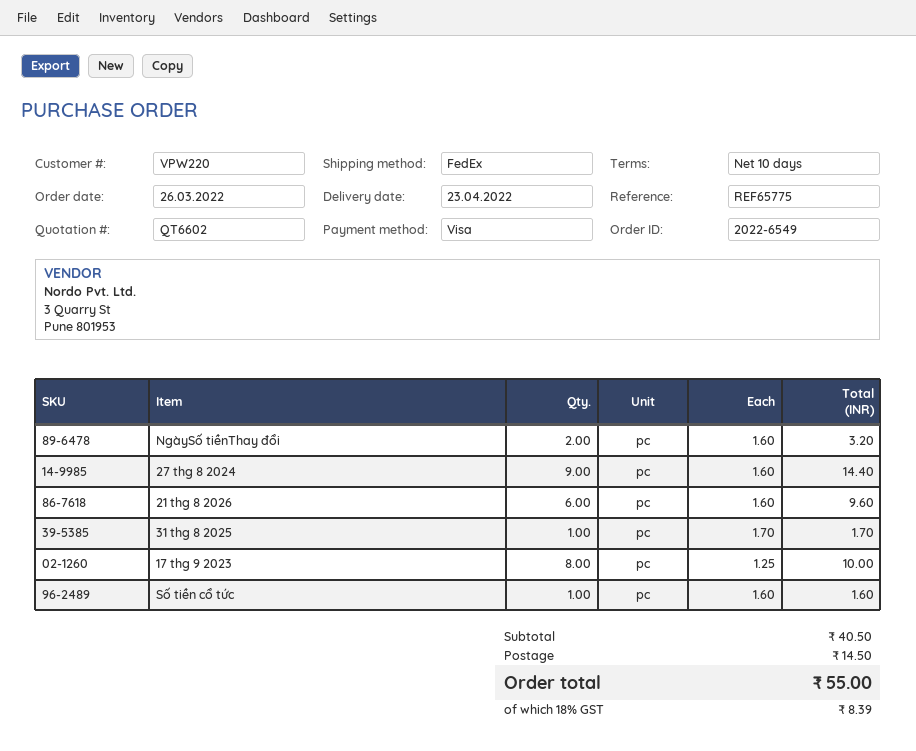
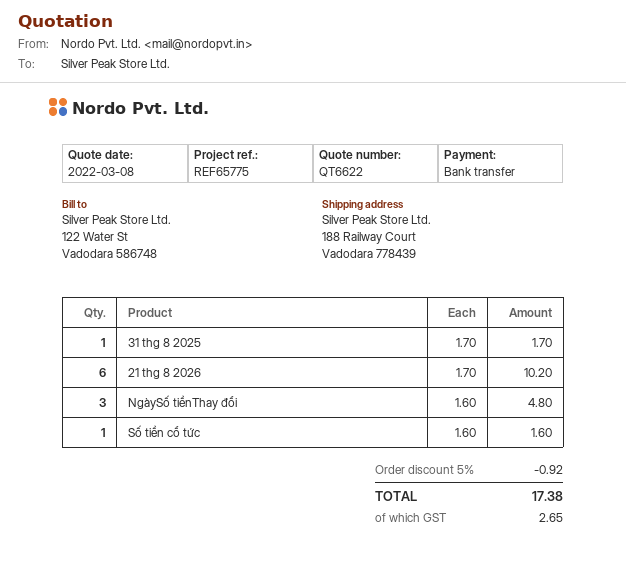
quote number: QT6602 -> QT6622
payment method: Visa -> bank transfer
NgàySố tiềnThay đổi: 2 x 1.60 = 3.20 -> 3 x 1.60 = 4.80
27 thg 8 2024: 9 x 1.60 = 14.40 -> none
21 thg 8 2026: 6 x 1.60 = 9.60 -> 6 x 1.70 = 10.20
17 thg 9 2023: 8 x 1.25 = 10.00 -> none
discount: none -> 5% = 0.92
shipping: 14.50 -> none
tax: 8.39 -> 2.65
total: 55.00 -> 17.38

